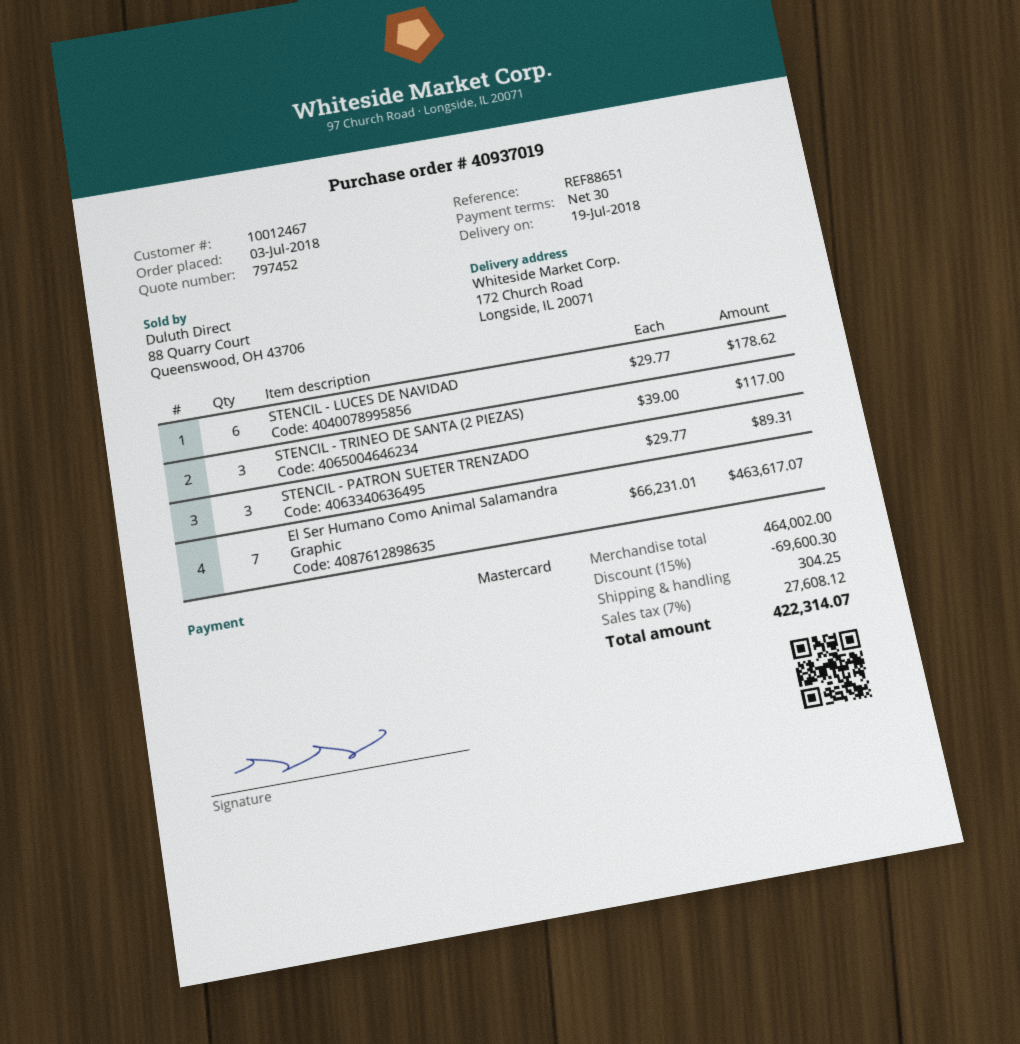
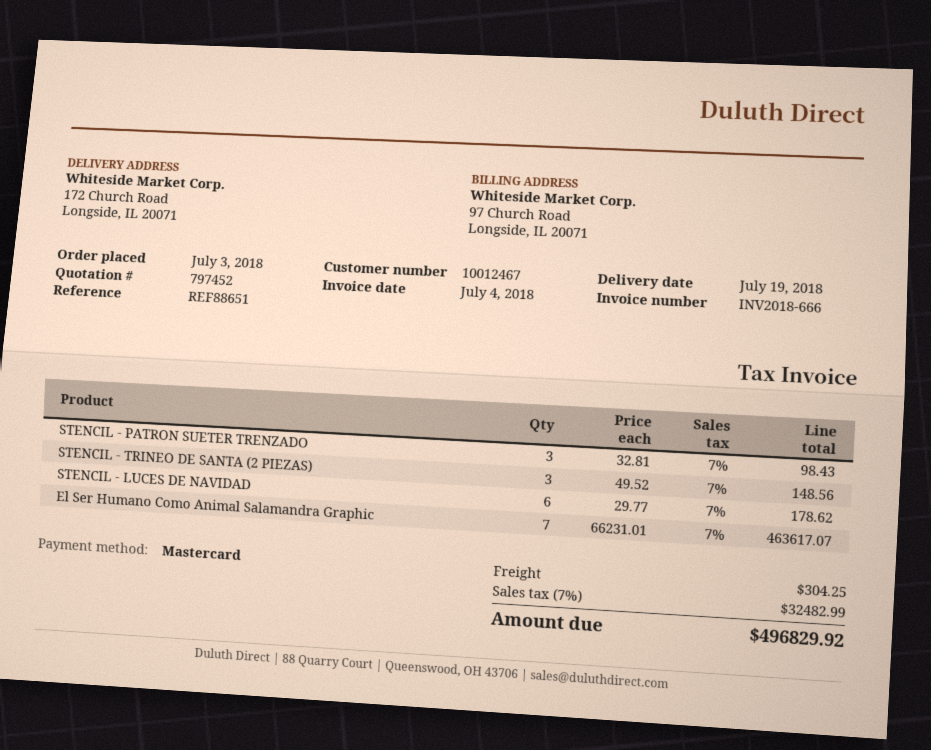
STENCIL - TRINEO DE SANTA (2 PIEZAS): 3 x 39.00 = 117.00 -> 3 x 49.52 = 148.56
STENCIL - PATRON SUETER TRENZADO: 3 x 29.77 = 89.31 -> 3 x 32.81 = 98.43
discount: 15% = 69600.30 -> none
tax: 7% = 27608.12 -> 7% = 32482.99
total: 422314.07 -> 496829.92

